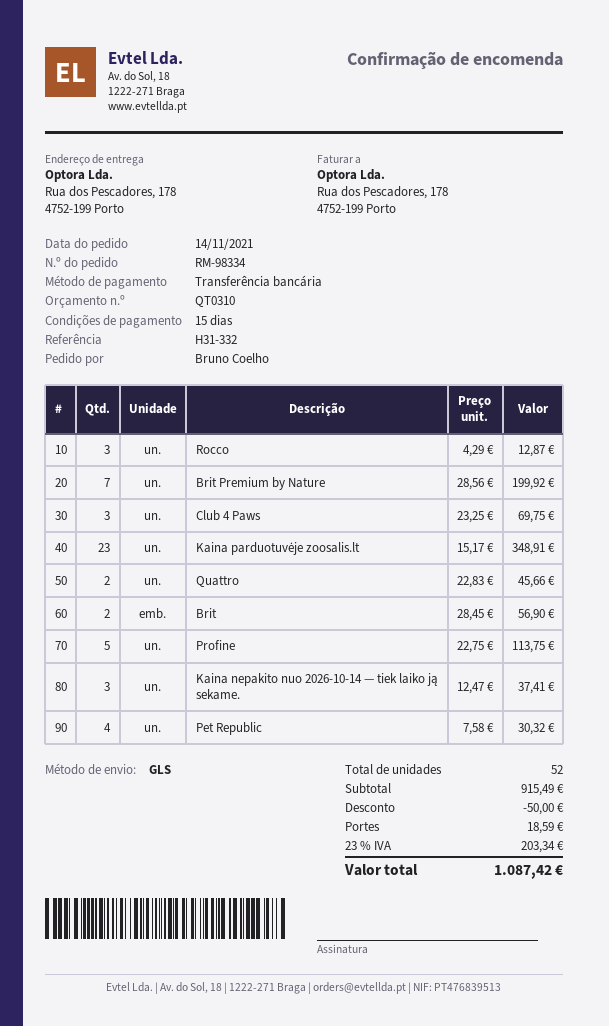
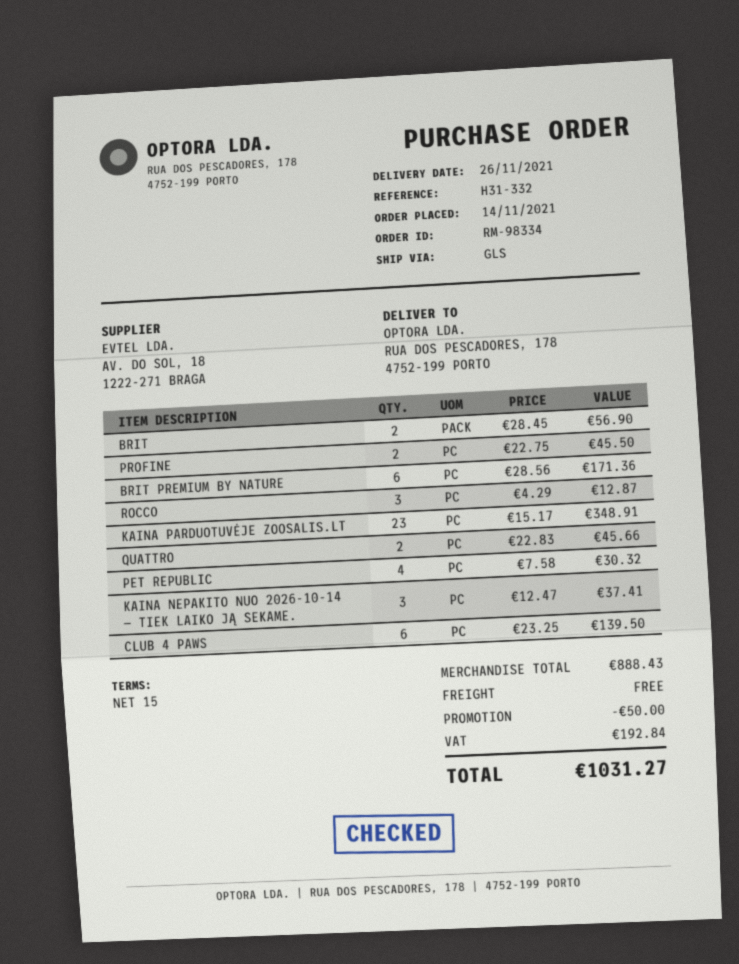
Brit Premium by Nature: 7 x 28.56 = 199.92 -> 6 x 28.56 = 171.36
Club 4 Paws: 3 x 23.25 = 69.75 -> 6 x 23.25 = 139.50
Profine: 5 x 22.75 = 113.75 -> 2 x 22.75 = 45.50
subtotal: 915.49 -> 888.43
shipping: 18.59 -> 0.00
tax: 203.34 -> 192.84
total: 1087.42 -> 1031.27

